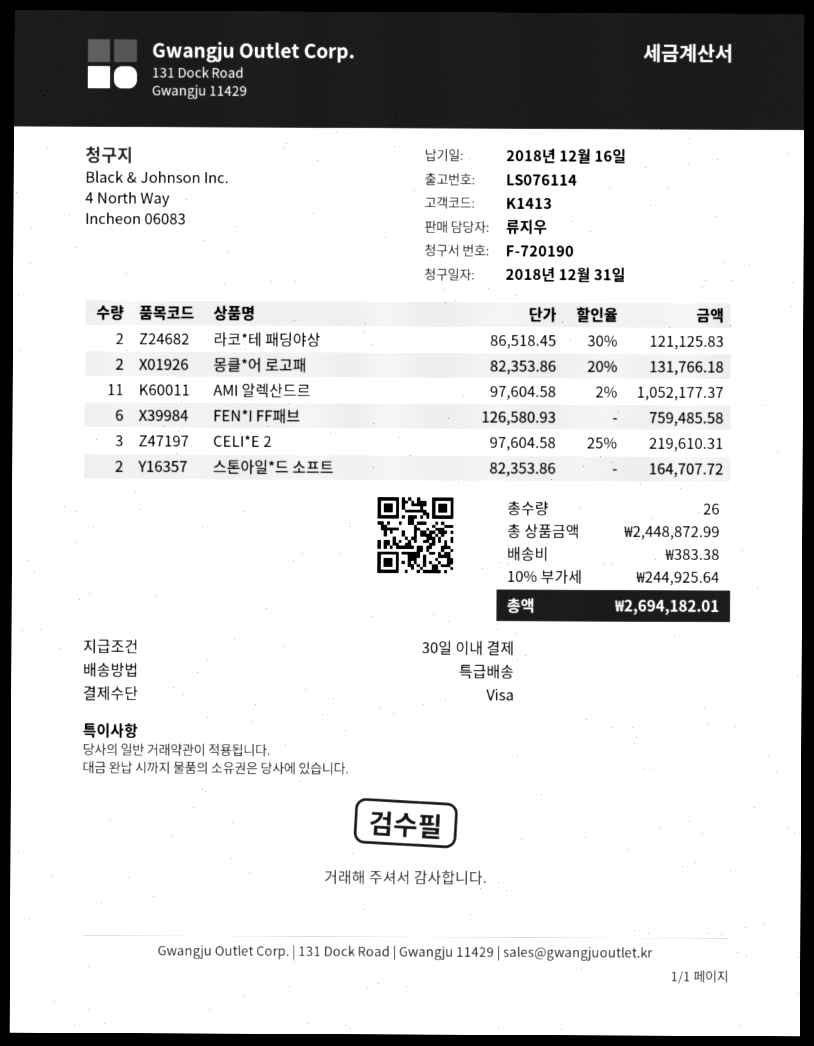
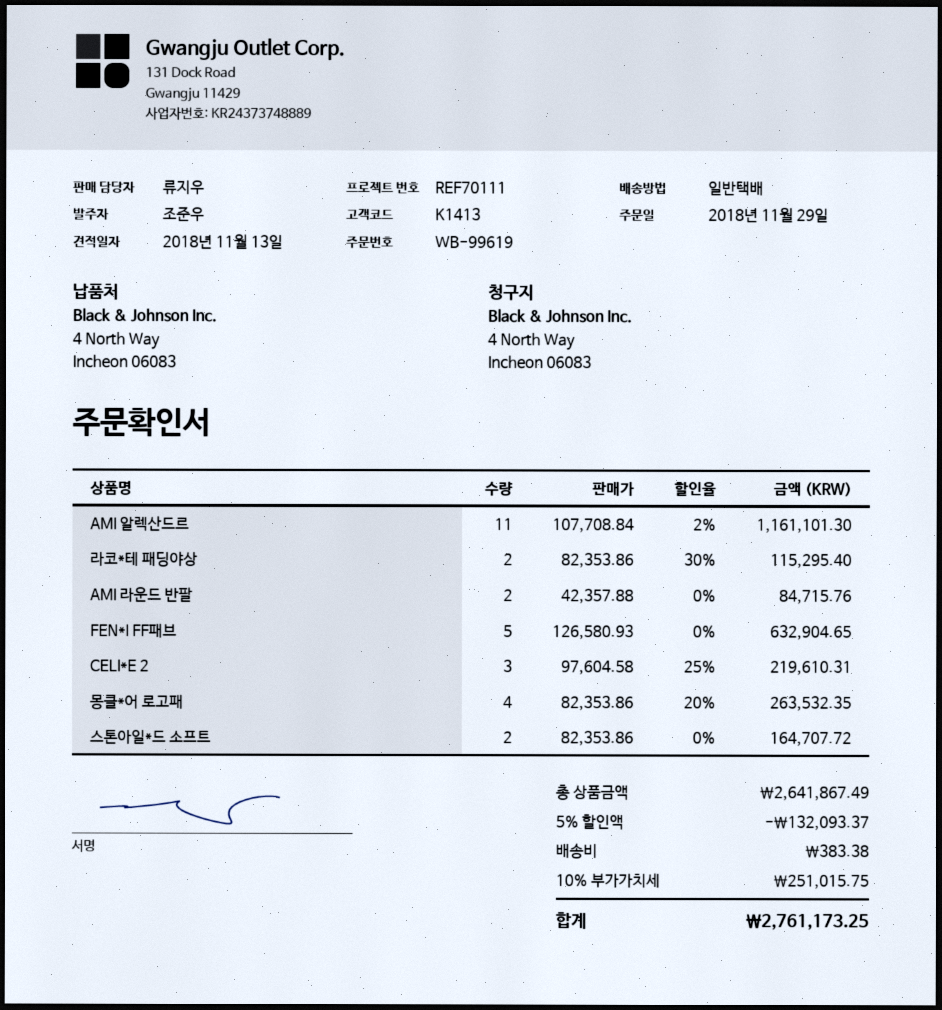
shipping method: express -> standard
라코*테 패딩야상: 2 x 86518.45 - 30% = 121125.83 -> 2 x 82353.86 - 30% = 115295.40
몽클*어 로고패: 2 x 82353.86 - 20% = 131766.18 -> 4 x 82353.86 - 20% = 263532.35
AMI 알렉산드르: 11 x 97604.58 - 2% = 1052177.37 -> 11 x 107708.84 - 2% = 1161101.30
FEN*I FF패브: 6 x 126580.93 = 759485.58 -> 5 x 126580.93 = 632904.65
AMI 라운드 반팔: none -> 2 x 42357.88 = 84715.76
subtotal: 2448872.99 -> 2641867.49
discount: none -> 5% = 132093.37
tax: 10% = 244925.64 -> 10% = 251015.75
total: 2694182.01 -> 2761173.25

